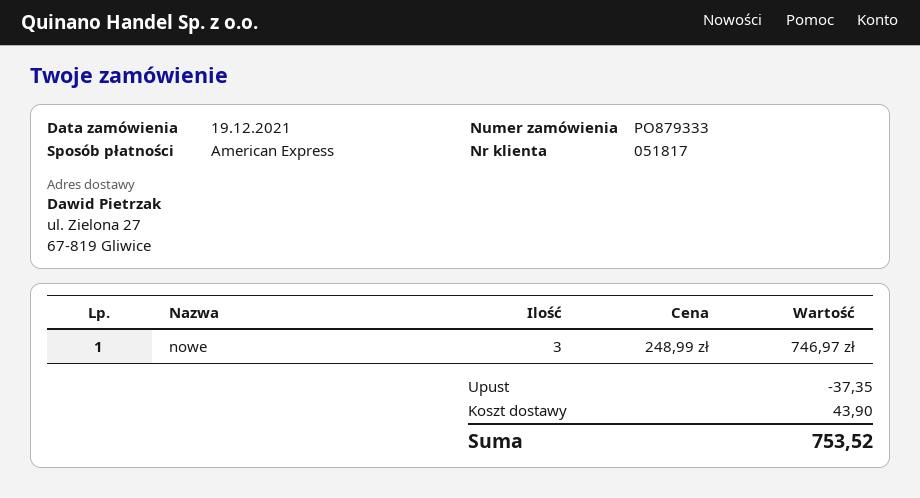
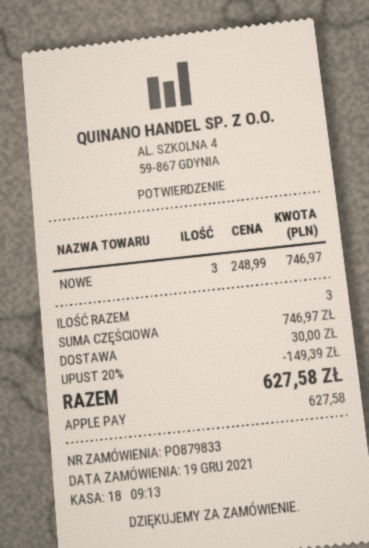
order number: PO879333 -> PO879833
payment method: American Express -> Apple Pay
discount: 37.35 -> 149.39
shipping: 43.90 -> 30.00
total: 753.52 -> 627.58

